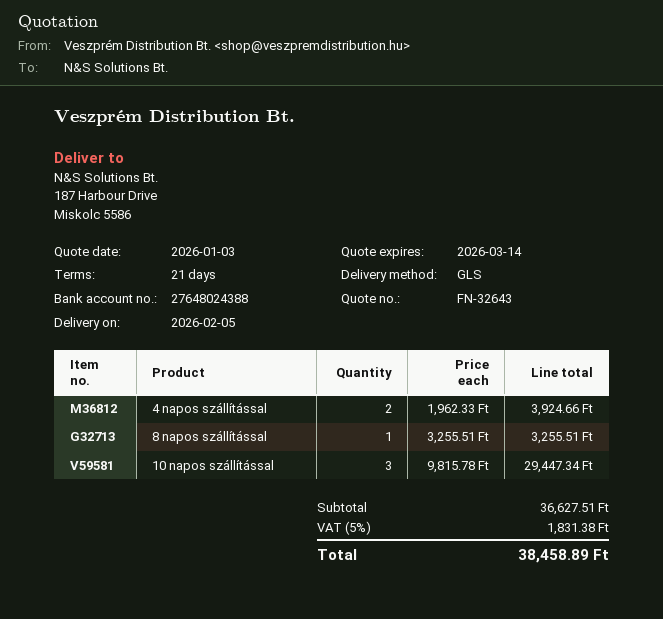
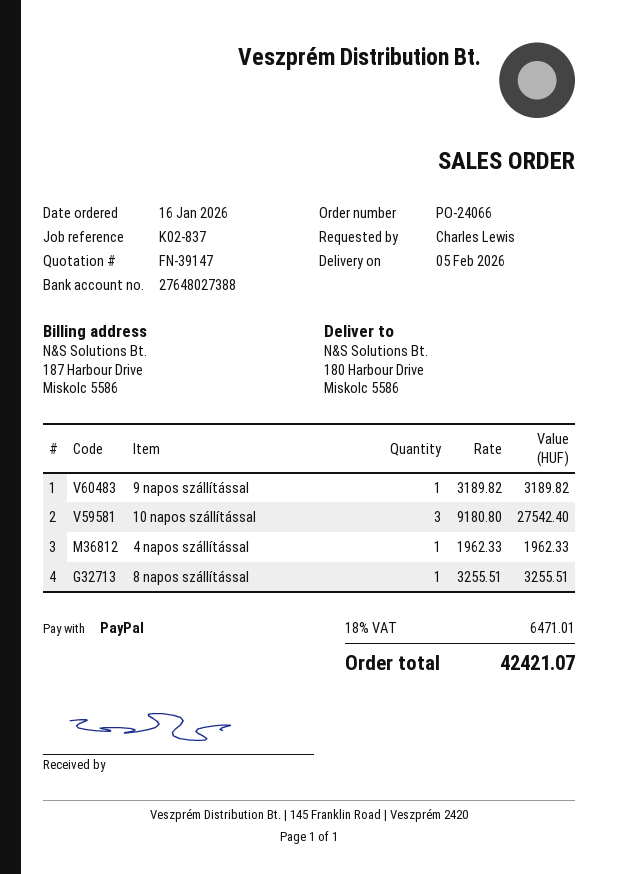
quote number: FN-32643 -> FN-39147
bank account: 27648024388 -> 27648027388
ship to: 187 Harbour Drive, Miskolc 5586 -> 180 Harbour Drive, Miskolc 5586
4 napos szállítással: 2 x 1962.33 = 3924.66 -> 1 x 1962.33 = 1962.33
10 napos szállítással: 3 x 9815.78 = 29447.34 -> 3 x 9180.80 = 27542.40
9 napos szállítással: none -> 1 x 3189.82 = 3189.82
tax: 5% = 1831.38 -> 18% = 6471.01
total: 38458.89 -> 42421.07

